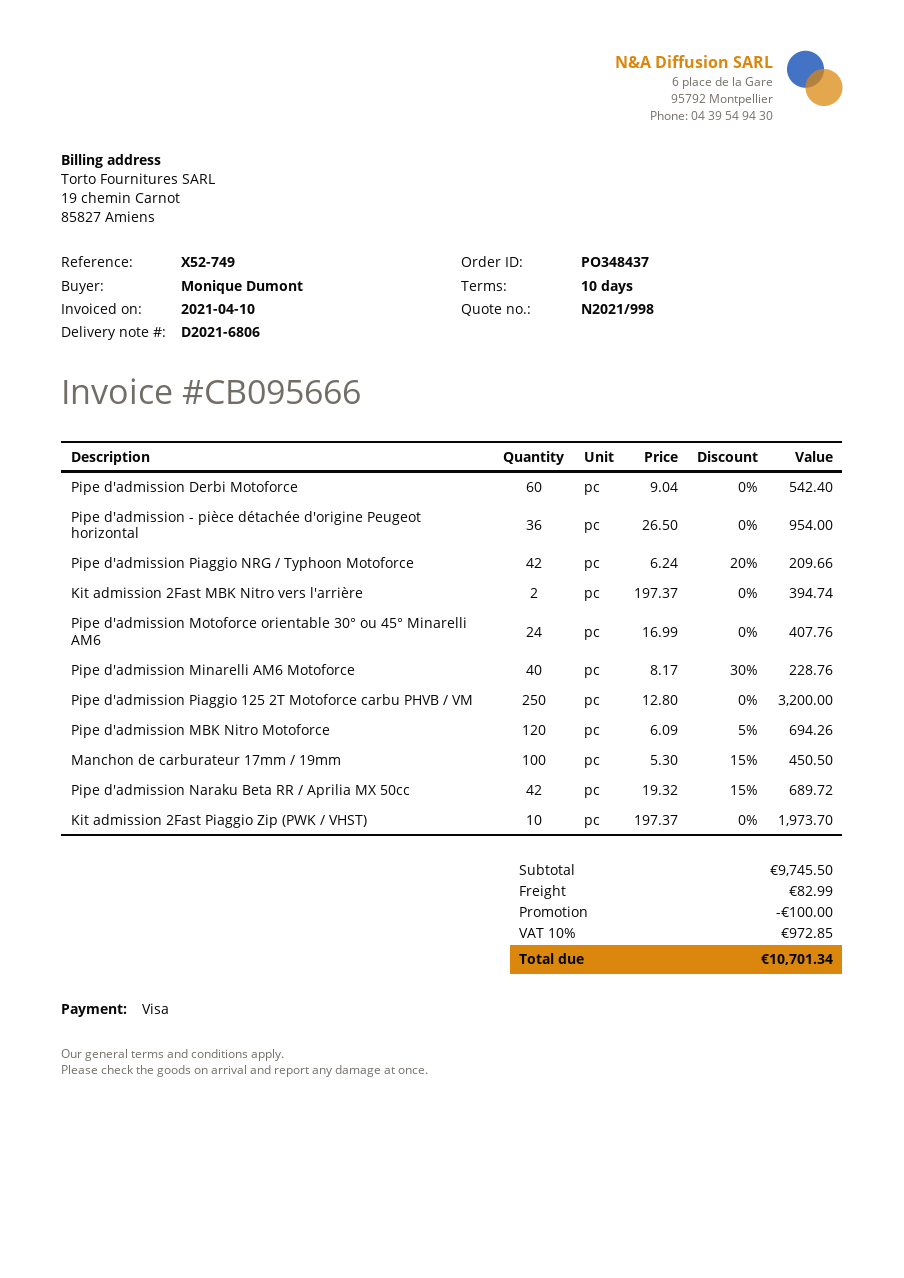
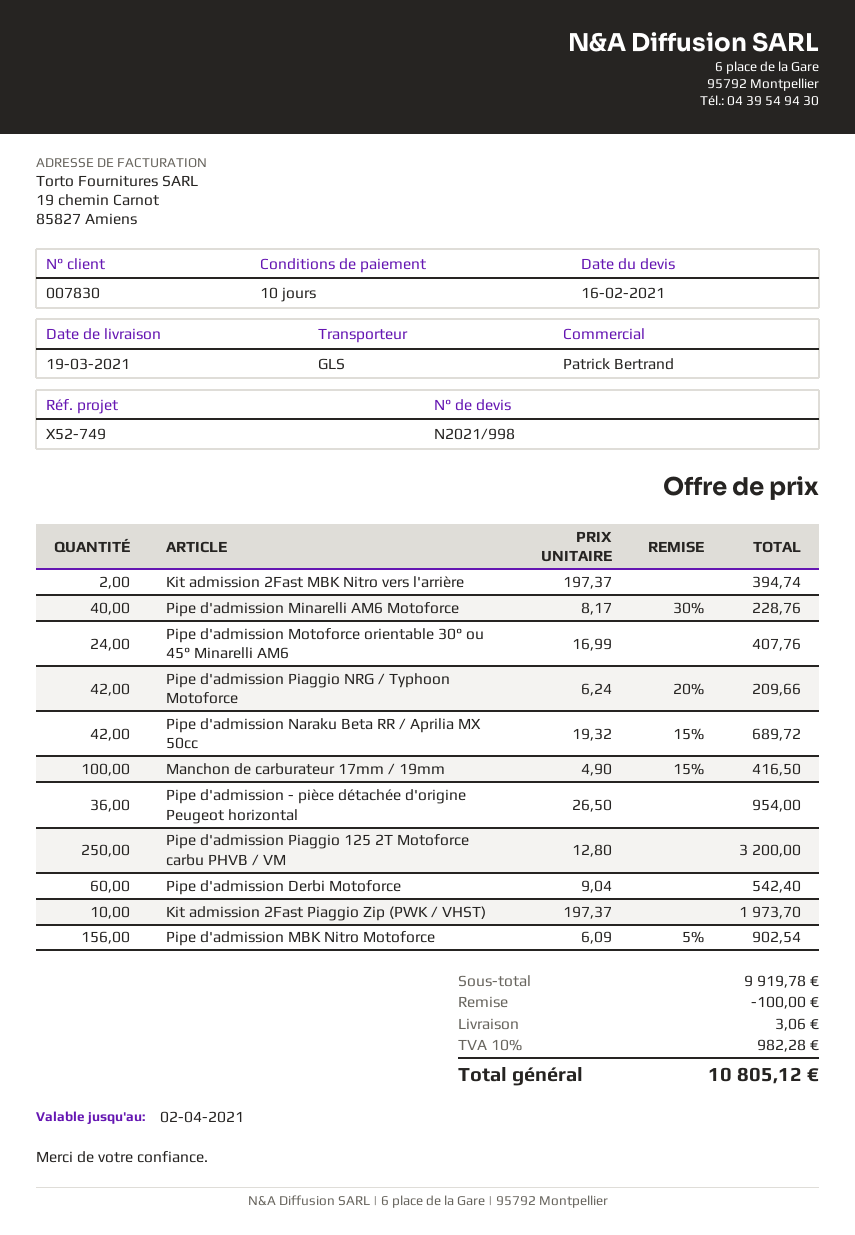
Pipe d'admission MBK Nitro Motoforce: 120 x 6.09 - 5% = 694.26 -> 156 x 6.09 - 5% = 902.54
Manchon de carburateur 17mm / 19mm: 100 x 5.30 - 15% = 450.50 -> 100 x 4.90 - 15% = 416.50
subtotal: 9745.50 -> 9919.78
shipping: 82.99 -> 3.06
tax: 10% = 972.85 -> 10% = 982.28
total: 10701.34 -> 10805.12

